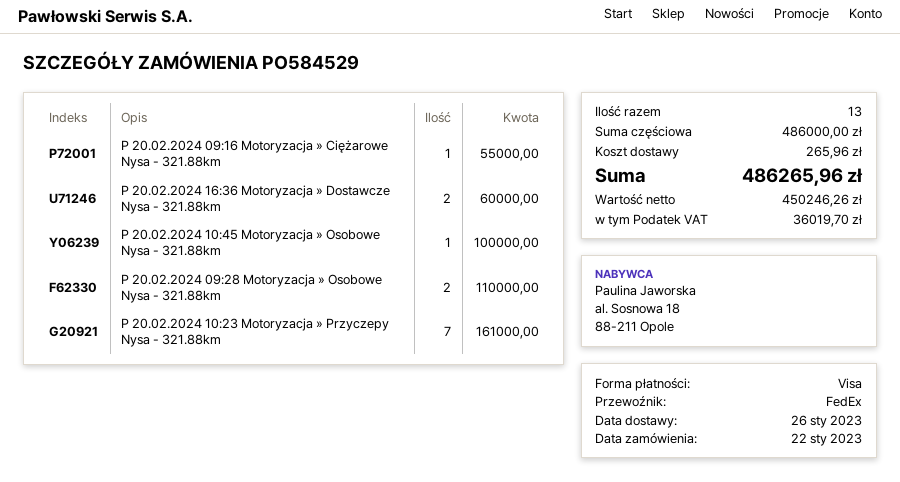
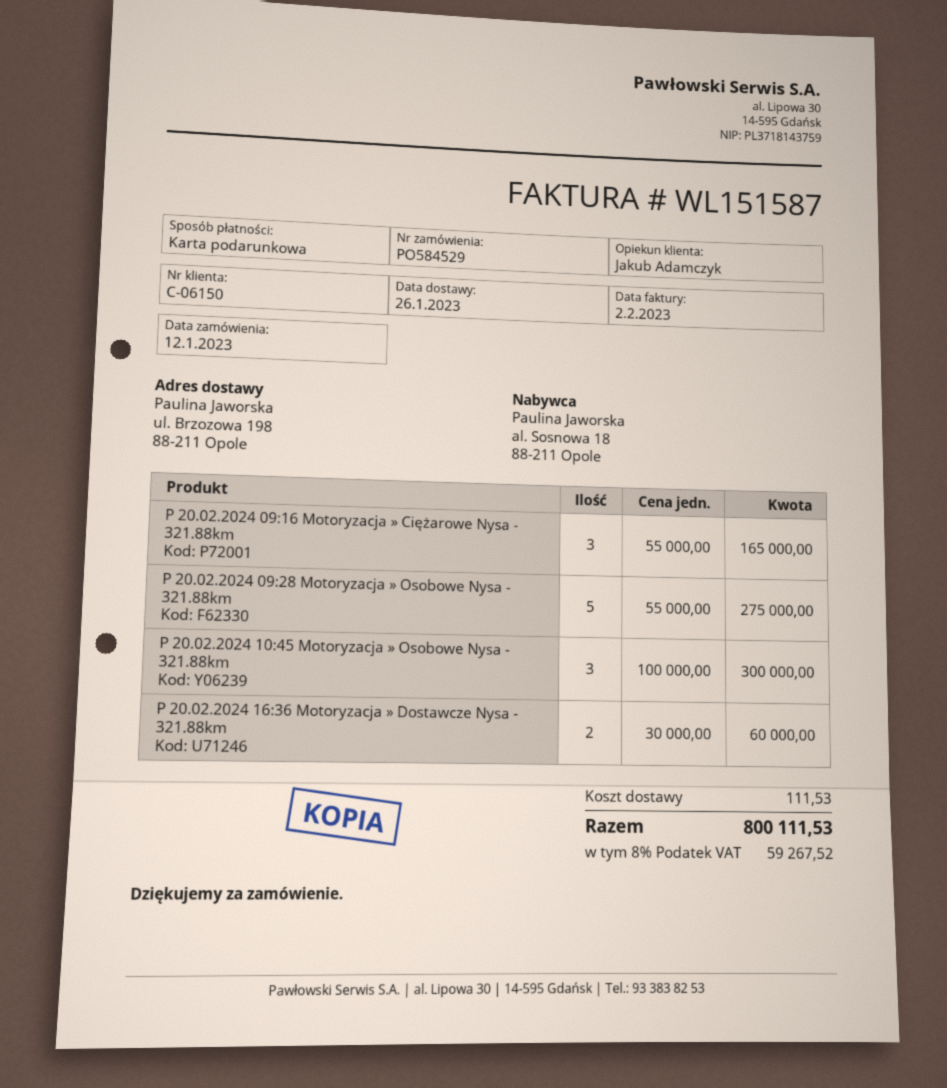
order date: 2023-01-22 -> 2023-01-12
payment method: Visa -> gift card
P 20.02.2024 09:16 Motoryzacja » Ciężarowe Nysa - 321.88km: 1 for 55000.00 -> 3 for 165000.00
P 20.02.2024 10:45 Motoryzacja » Osobowe Nysa - 321.88km: 1 for 100000.00 -> 3 for 300000.00
P 20.02.2024 09:28 Motoryzacja » Osobowe Nysa - 321.88km: 2 for 110000.00 -> 5 for 275000.00
P 20.02.2024 10:23 Motoryzacja » Przyczepy Nysa - 321.88km: 7 for 161000.00 -> none
shipping: 265.96 -> 111.53
tax: 36019.70 -> 59267.52
total: 486265.96 -> 800111.53

